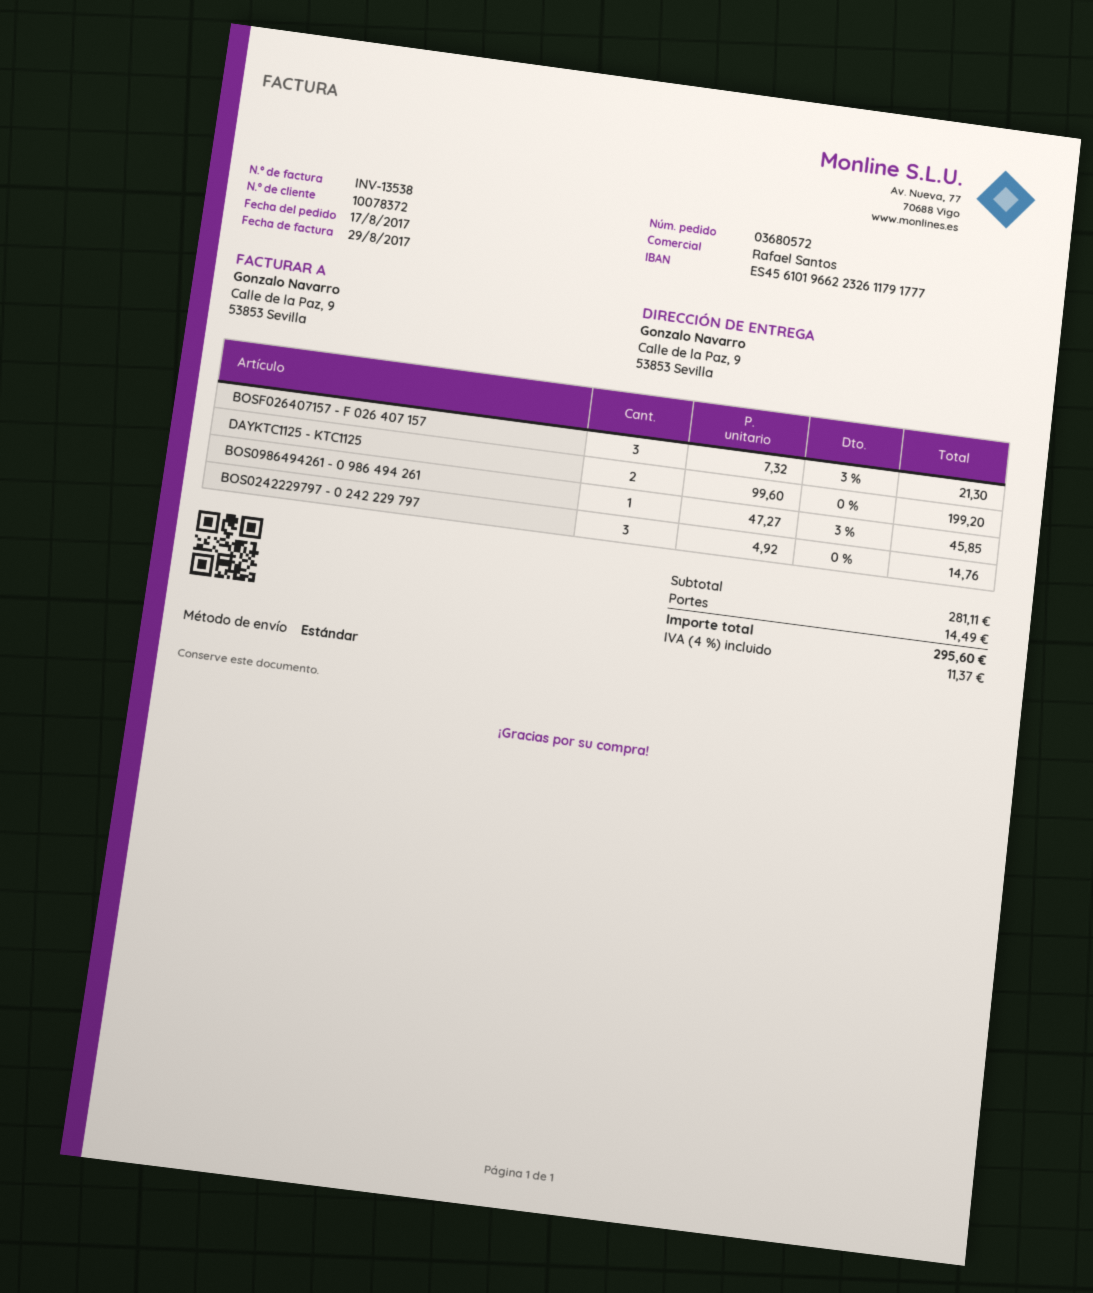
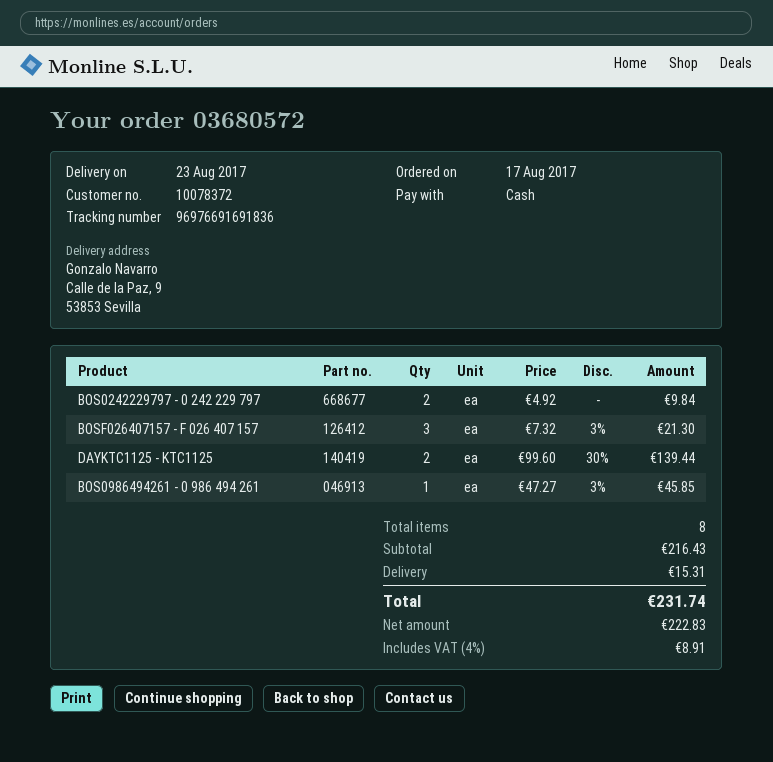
DAYKTC1125 - KTC1125: 2 x 99.60 = 199.20 -> 2 x 99.60 - 30% = 139.44
BOS0242229797 - 0 242 229 797: 3 x 4.92 = 14.76 -> 2 x 4.92 = 9.84
subtotal: 281.11 -> 216.43
shipping: 14.49 -> 15.31
tax: 4% = 11.37 -> 4% = 8.91
total: 295.60 -> 231.74

